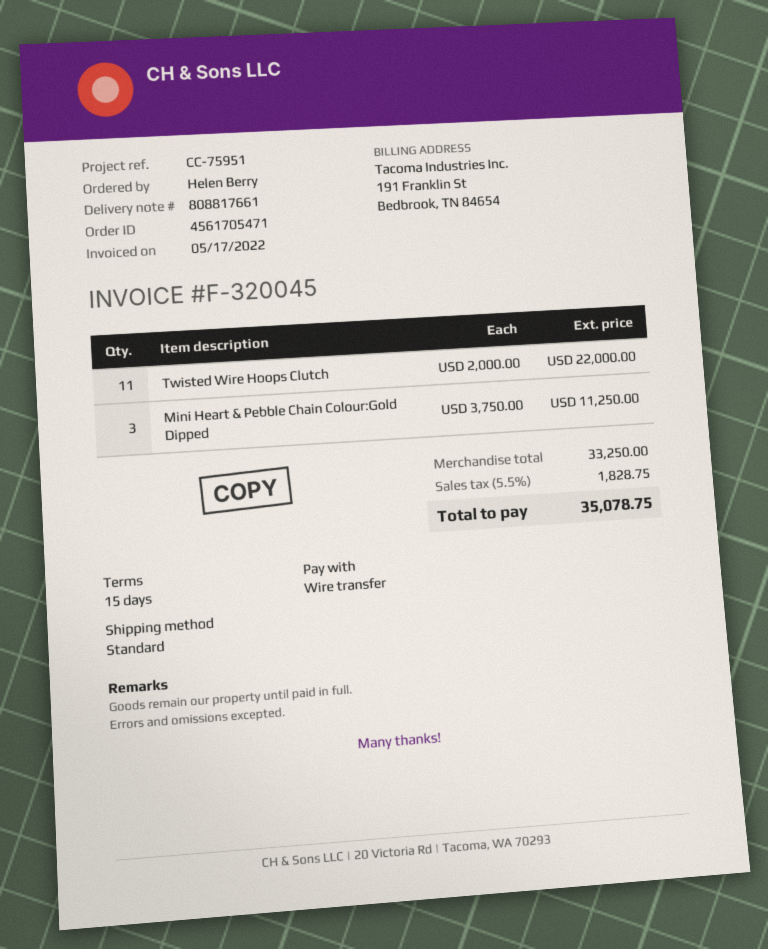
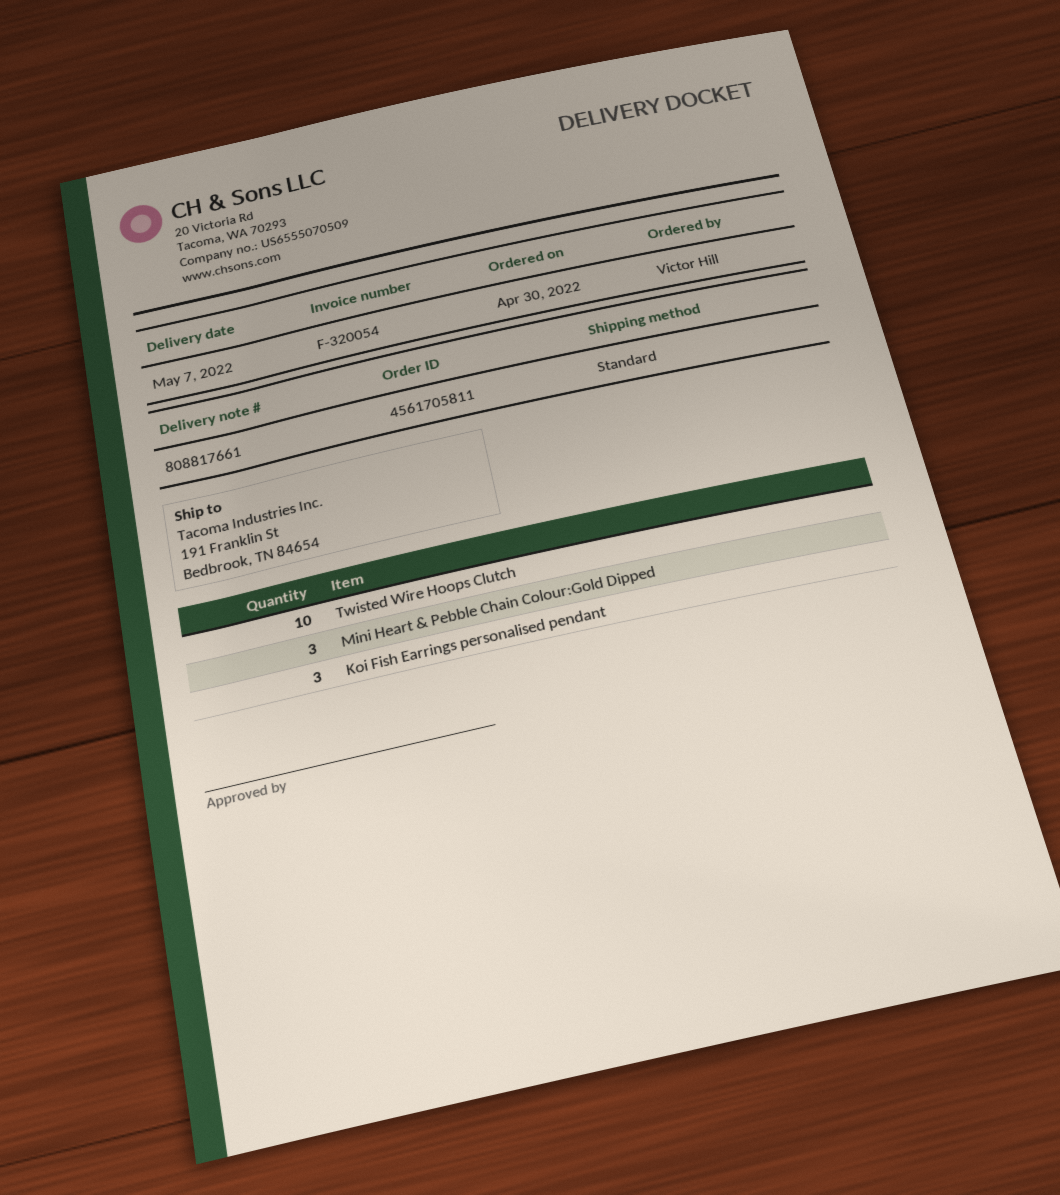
order number: 4561705471 -> 4561705811
invoice number: F-320045 -> F-320054
ordered by: Helen Berry -> Victor Hill
Twisted Wire Hoops Clutch: 11 -> 10
Koi Fish Earrings personalised pendant: none -> 3

